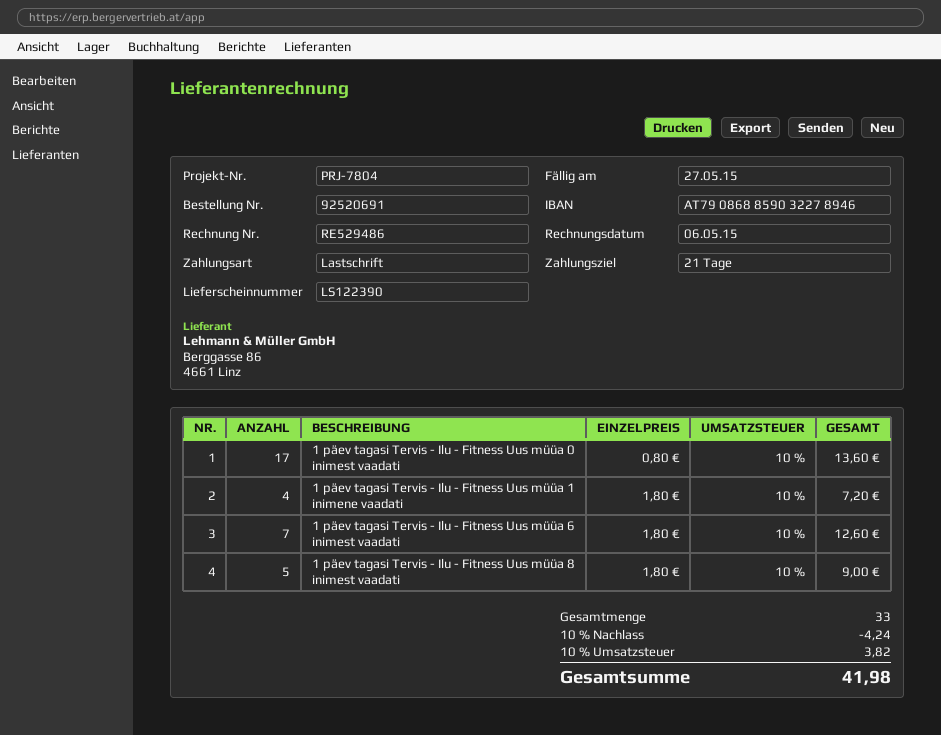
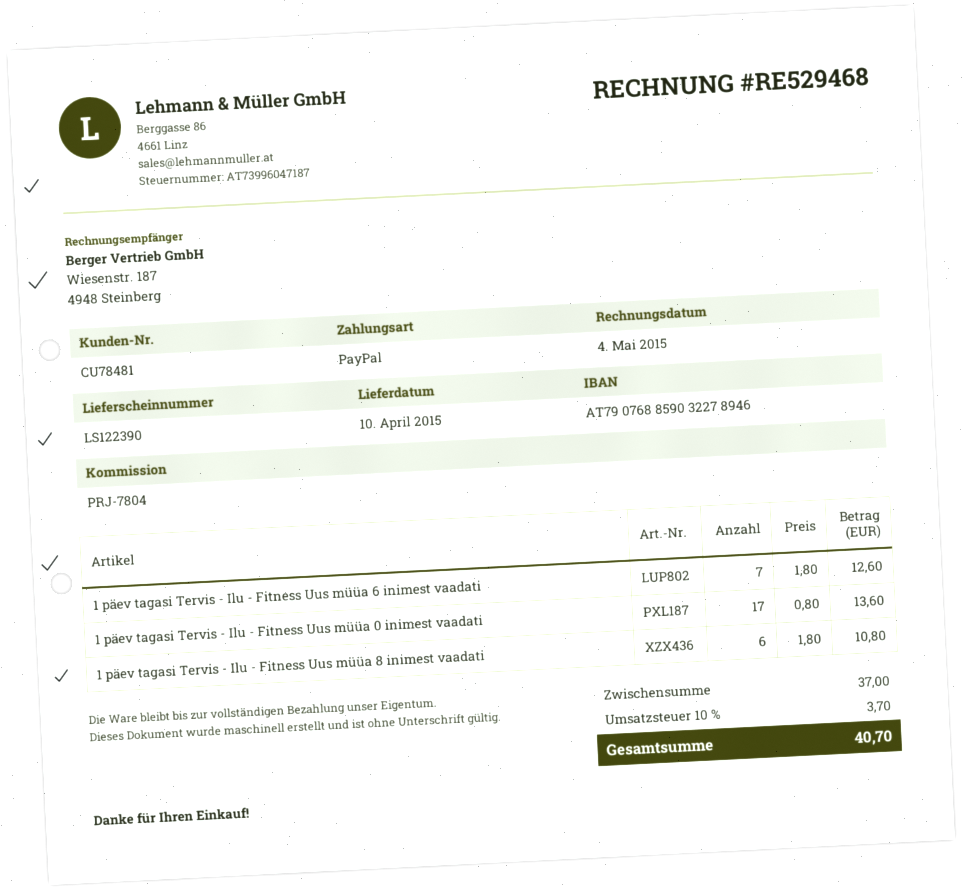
invoice number: RE529486 -> RE529468
invoice date: 2015-05-06 -> 2015-05-04
payment method: direct debit -> PayPal
bank account: AT790868859032278946 -> AT790768859032278946
1 päev tagasi Tervis - Ilu - Fitness Uus müüa 1 inimene vaadati: 4 x 1.80 = 7.20 -> none
1 päev tagasi Tervis - Ilu - Fitness Uus müüa 8 inimest vaadati: 5 x 1.80 = 9.00 -> 6 x 1.80 = 10.80
discount: 10% = 4.24 -> none
tax: 10% = 3.82 -> 10% = 3.70
total: 41.98 -> 40.70

